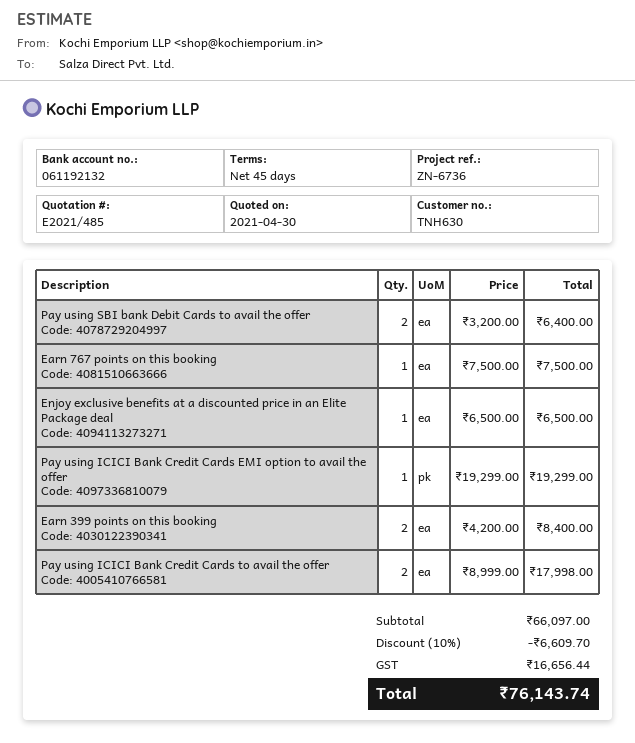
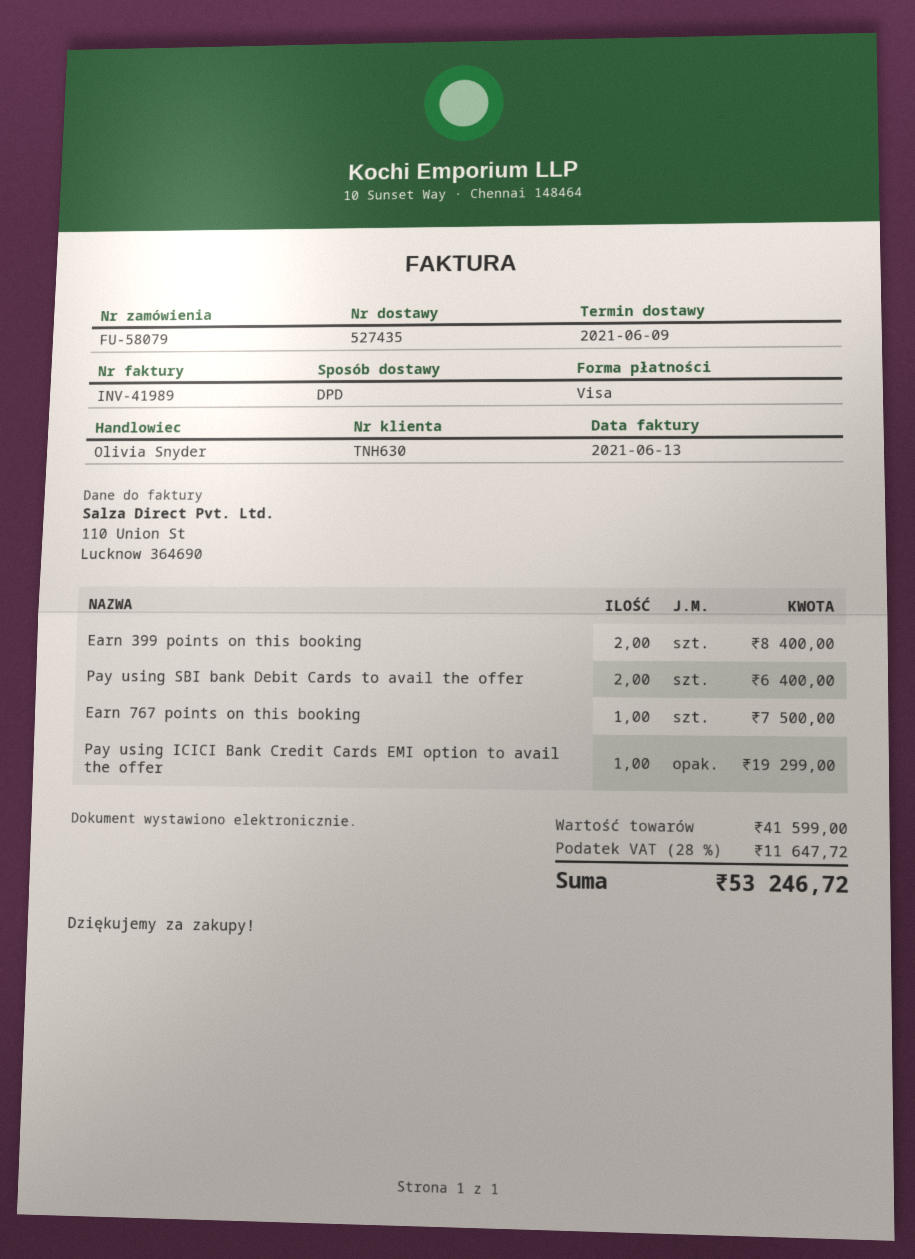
Enjoy exclusive benefits at a discounted price in an Elite Package deal: 1 for 6500.00 -> none
Pay using ICICI Bank Credit Cards to avail the offer: 2 for 17998.00 -> none
subtotal: 66097.00 -> 41599.00
discount: 10% = 6609.70 -> none
tax: 16656.44 -> 11647.72
total: 76143.74 -> 53246.72

